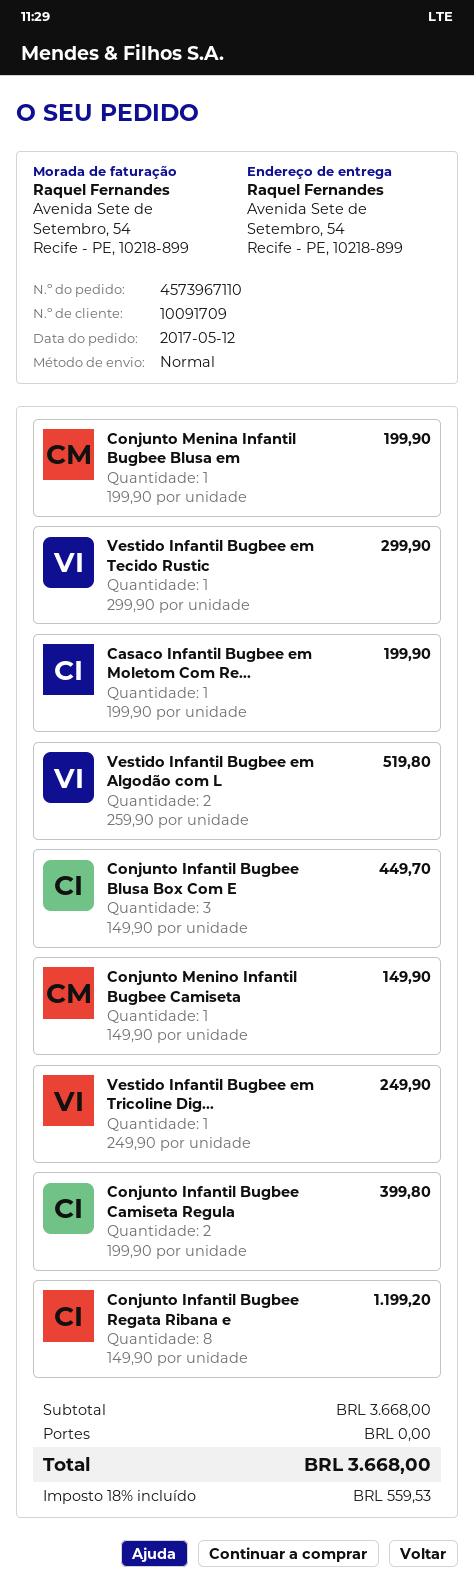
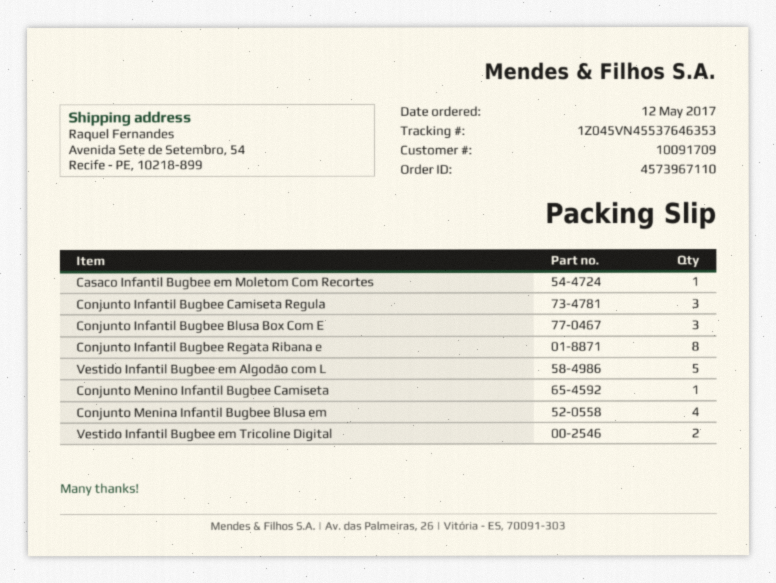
Conjunto Menina Infantil Bugbee Blusa em: 1 -> 4
Vestido Infantil Bugbee em Tecido Rustic: 1 -> none
Vestido Infantil Bugbee em Algodão com L: 2 -> 5
Vestido Infantil Bugbee em Tricoline Dig...: 1 -> 2
Conjunto Infantil Bugbee Camiseta Regula: 2 -> 3

